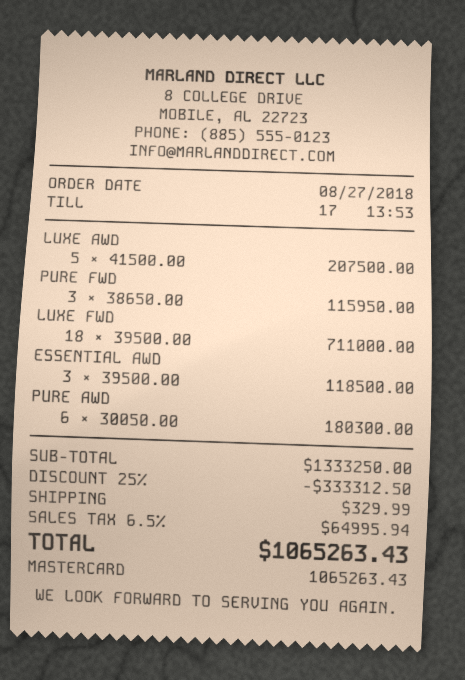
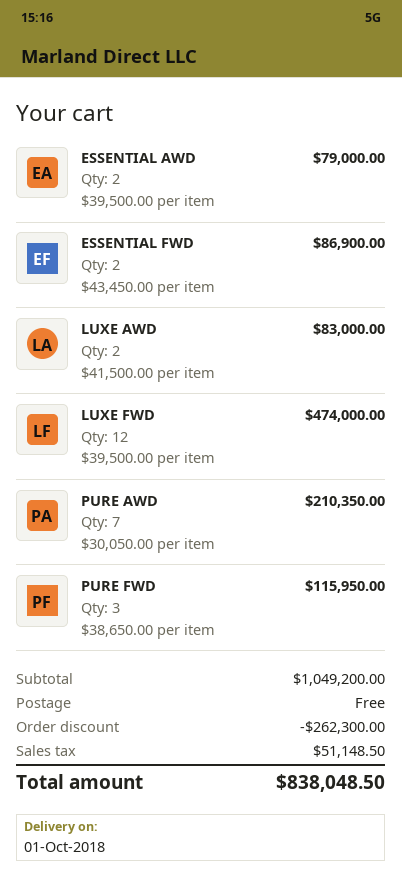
LUXE AWD: 5 x 41500.00 = 207500.00 -> 2 x 41500.00 = 83000.00
LUXE FWD: 18 x 39500.00 = 711000.00 -> 12 x 39500.00 = 474000.00
ESSENTIAL AWD: 3 x 39500.00 = 118500.00 -> 2 x 39500.00 = 79000.00
PURE AWD: 6 x 30050.00 = 180300.00 -> 7 x 30050.00 = 210350.00
ESSENTIAL FWD: none -> 2 x 43450.00 = 86900.00
subtotal: 1333250.00 -> 1049200.00
discount: 333312.50 -> 262300.00
shipping: 329.99 -> 0.00
tax: 64995.94 -> 51148.50
total: 1065263.43 -> 838048.50

